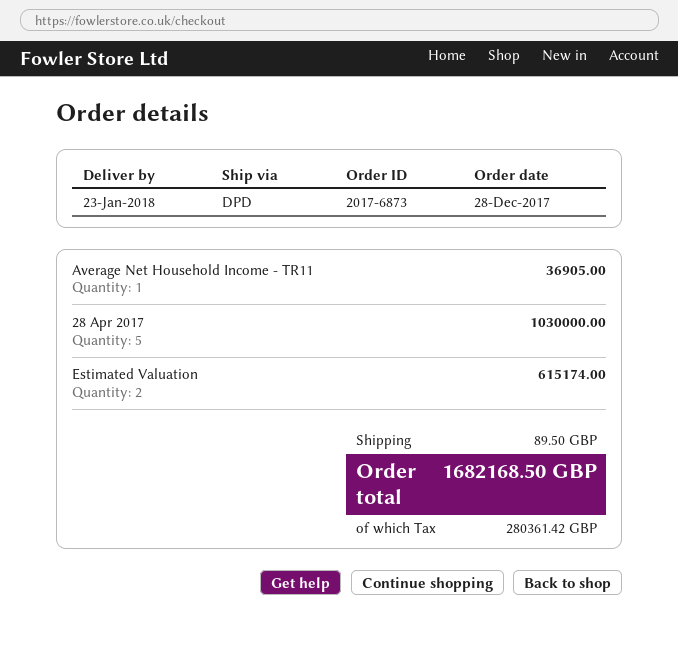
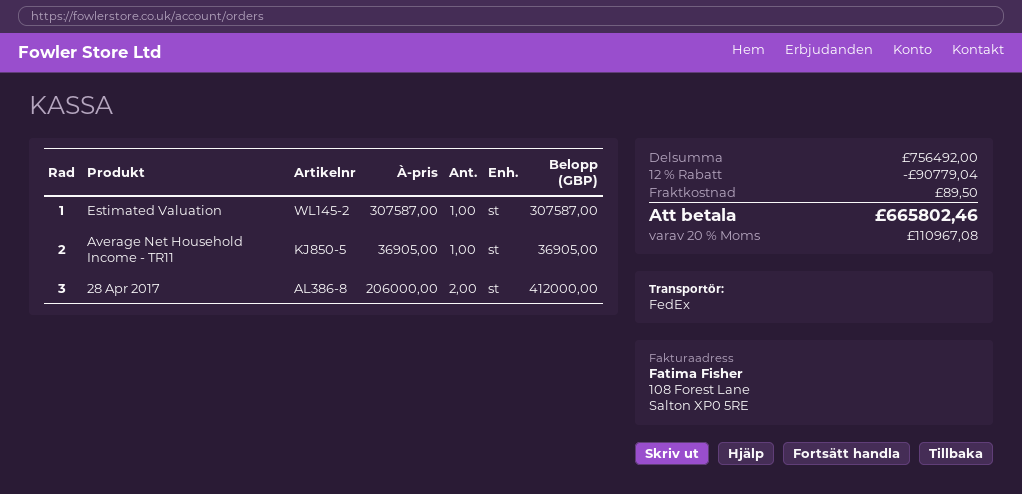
shipping method: DPD -> FedEx
28 Apr 2017: 5 for 1030000.00 -> 2 for 412000.00
Estimated Valuation: 2 for 615174.00 -> 1 for 307587.00
discount: none -> 12% = 90779.04
tax: 280361.42 -> 110967.08
total: 1682168.50 -> 665802.46

